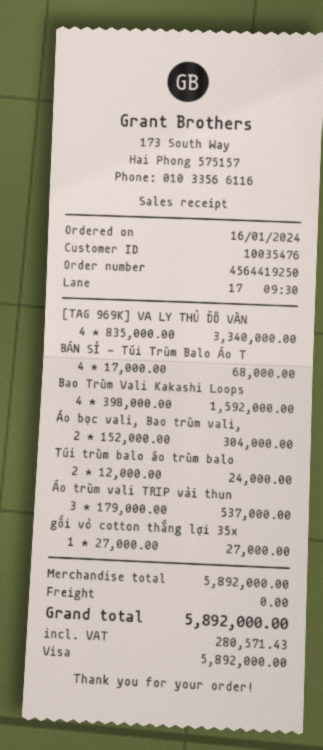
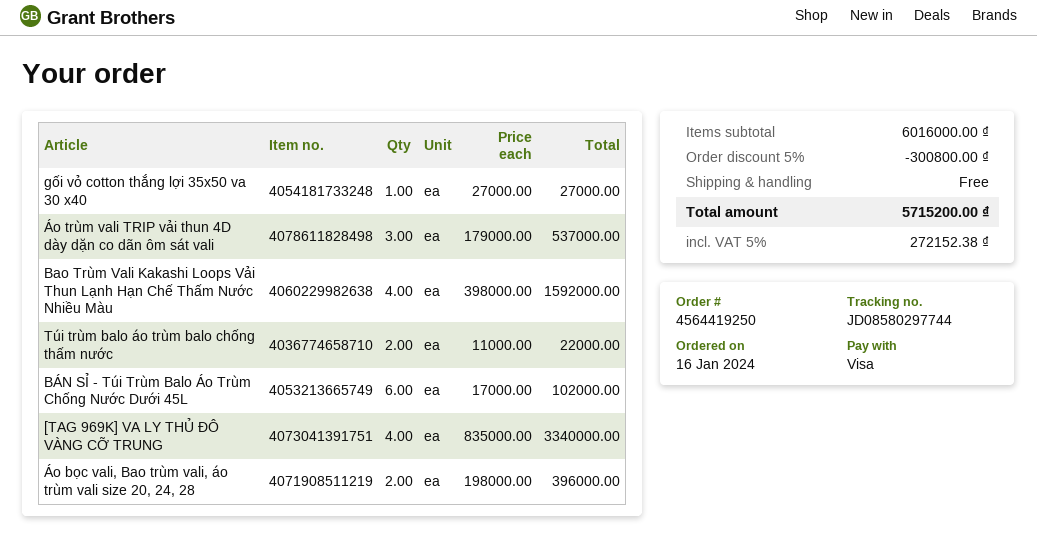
BÁN SỈ - Túi Trùm Balo Áo T: 4 x 17000.00 = 68000.00 -> 6 x 17000.00 = 102000.00
Áo bọc vali, Bao trùm vali,: 2 x 152000.00 = 304000.00 -> 2 x 198000.00 = 396000.00
Túi trùm balo áo trùm balo: 2 x 12000.00 = 24000.00 -> 2 x 11000.00 = 22000.00
subtotal: 5892000.00 -> 6016000.00
discount: none -> 5% = 300800.00
tax: 280571.43 -> 272152.38
total: 5892000.00 -> 5715200.00

